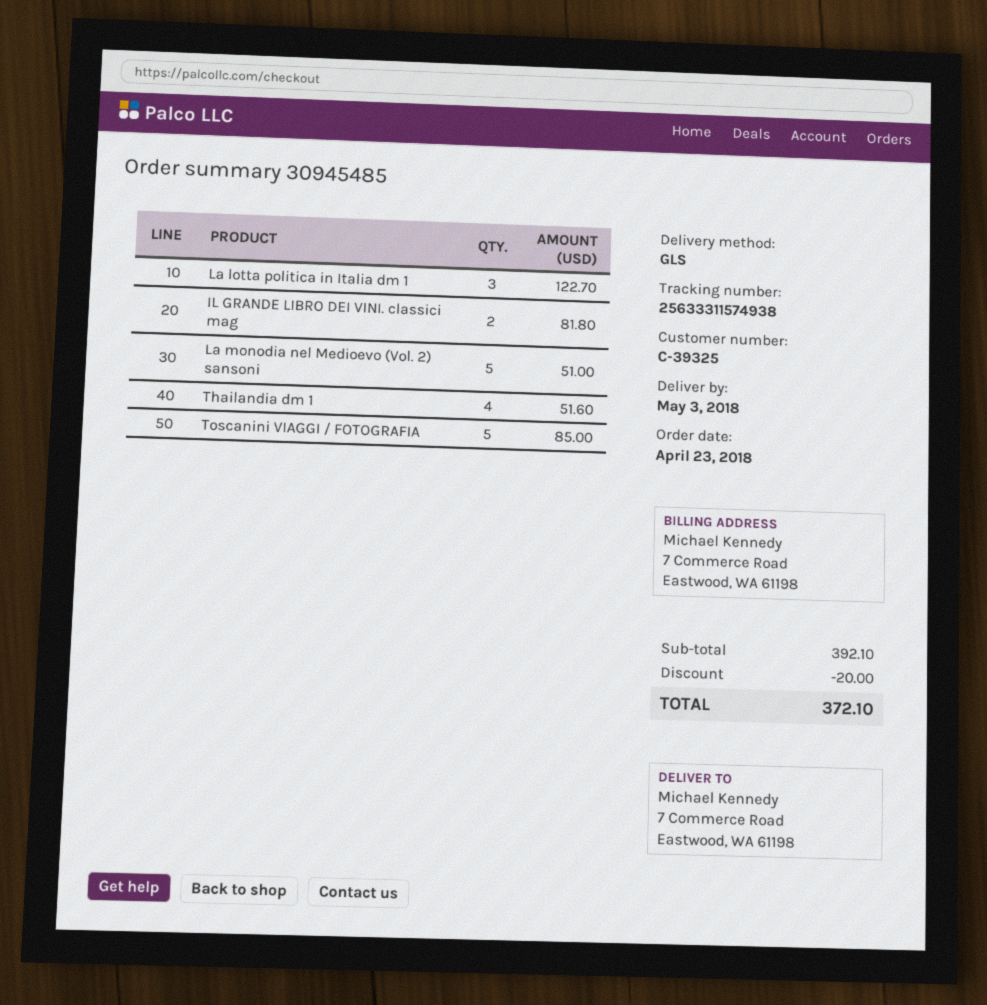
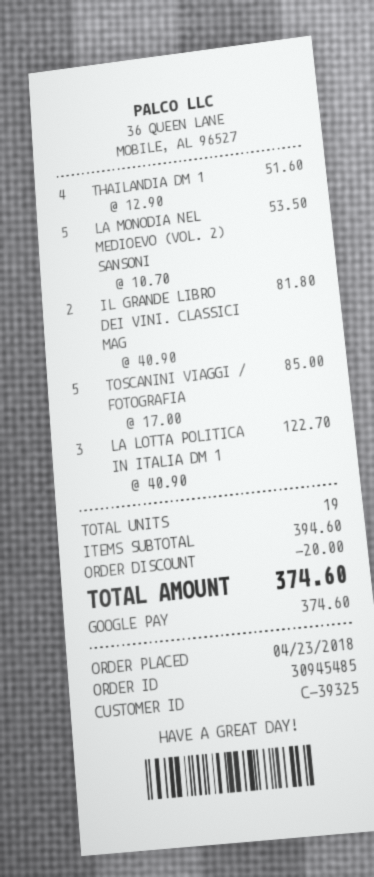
La monodia nel Medioevo (Vol. 2) sansoni: 5 for 51.00 -> 5 for 53.50
subtotal: 392.10 -> 394.60
total: 372.10 -> 374.60

